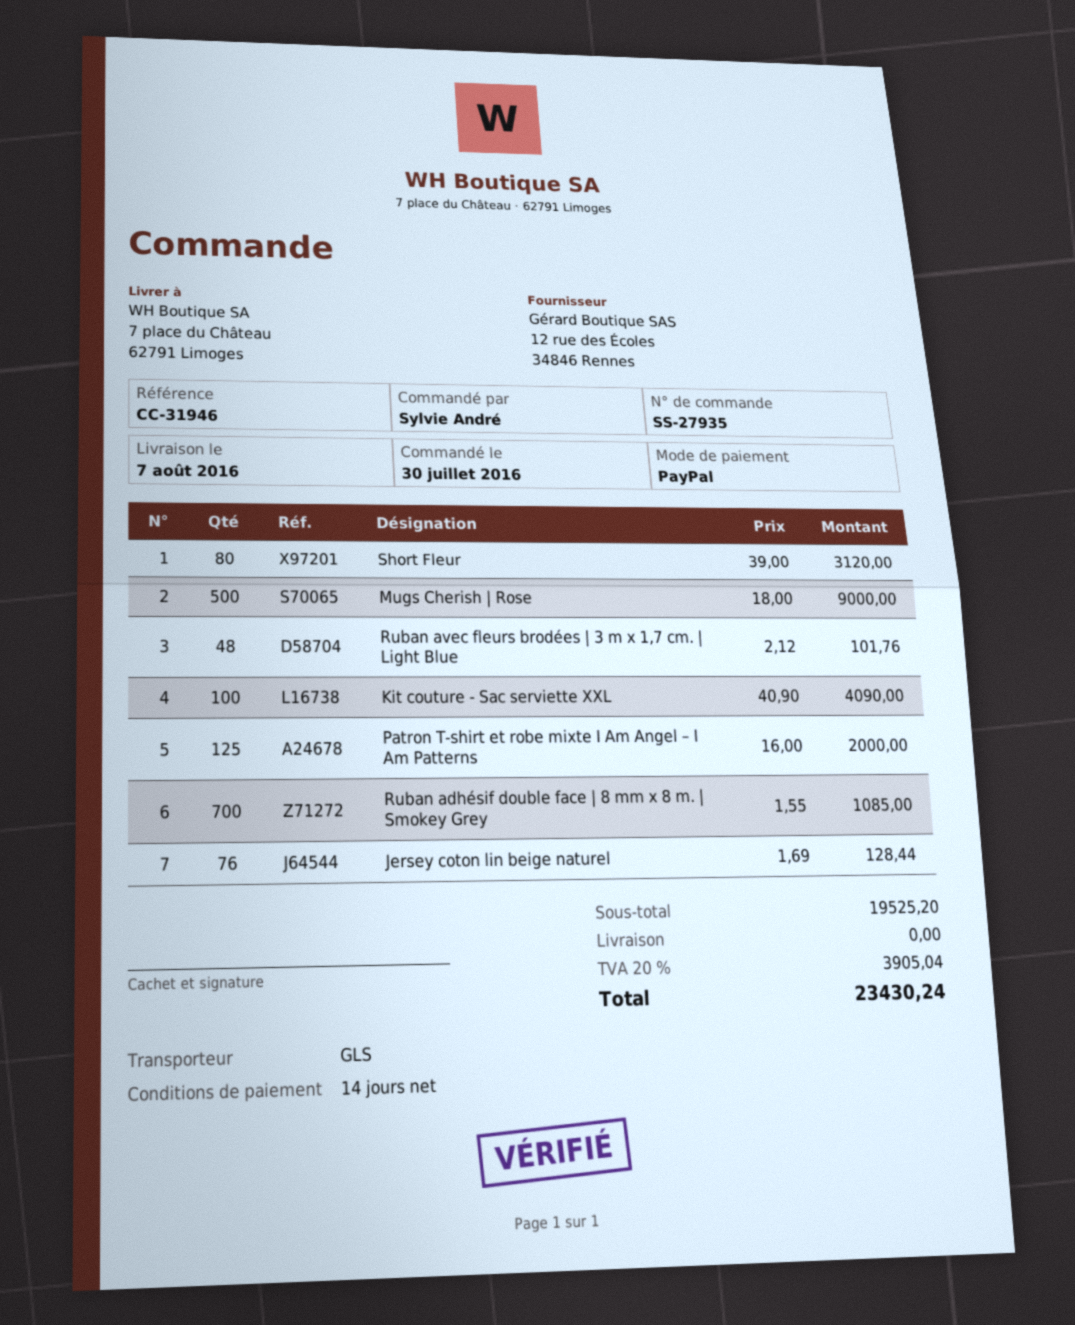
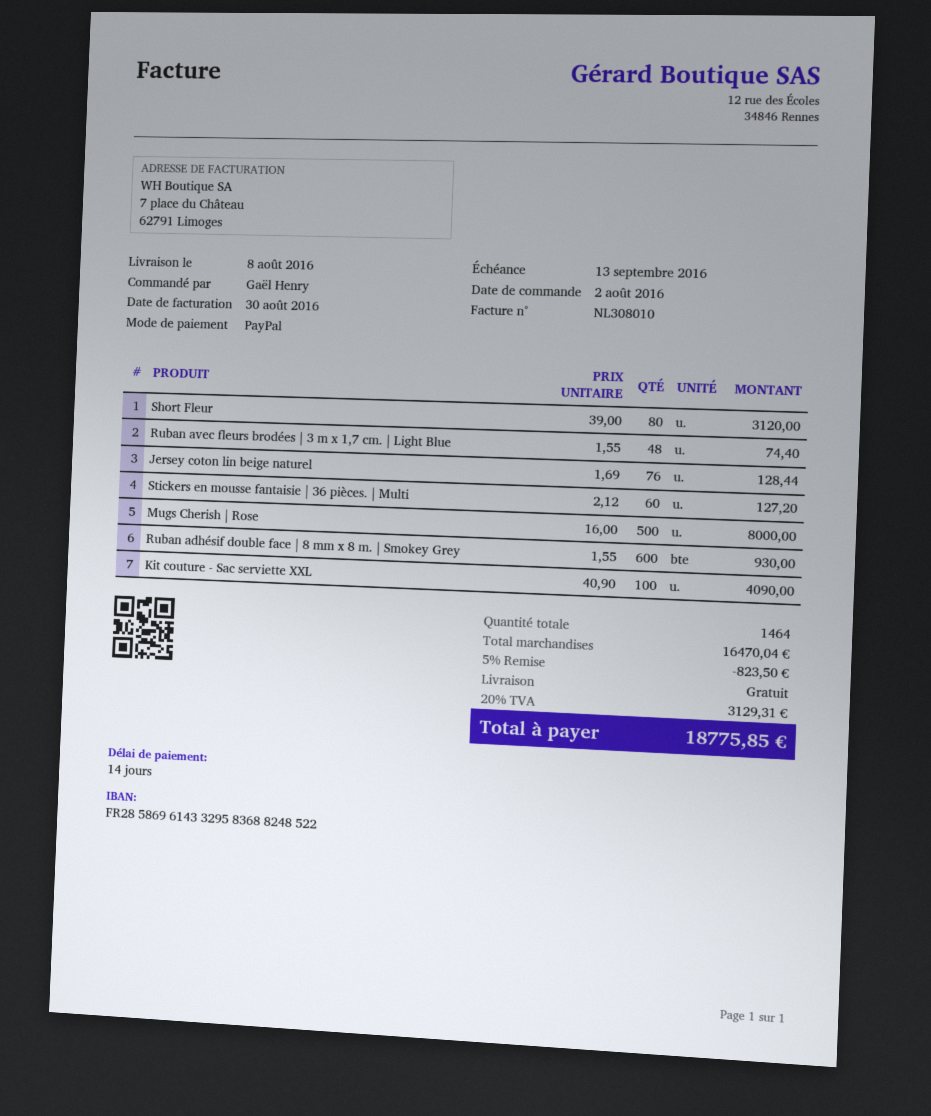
order date: 2016-07-30 -> 2016-08-02
delivery date: 2016-08-07 -> 2016-08-08
ordered by: Sylvie André -> Gaël Henry
Mugs Cherish | Rose: 500 x 18.00 = 9000.00 -> 500 x 16.00 = 8000.00
Ruban avec fleurs brodées | 3 m x 1,7 cm. | Light Blue: 48 x 2.12 = 101.76 -> 48 x 1.55 = 74.40
Patron T-shirt et robe mixte I Am Angel – I Am Patterns: 125 x 16.00 = 2000.00 -> none
Ruban adhésif double face | 8 mm x 8 m. | Smokey Grey: 700 x 1.55 = 1085.00 -> 600 x 1.55 = 930.00
Stickers en mousse fantaisie | 36 pièces. | Multi: none -> 60 x 2.12 = 127.20
subtotal: 19525.20 -> 16470.04
discount: none -> 5% = 823.50
tax: 20% = 3905.04 -> 20% = 3129.31
total: 23430.24 -> 18775.85

